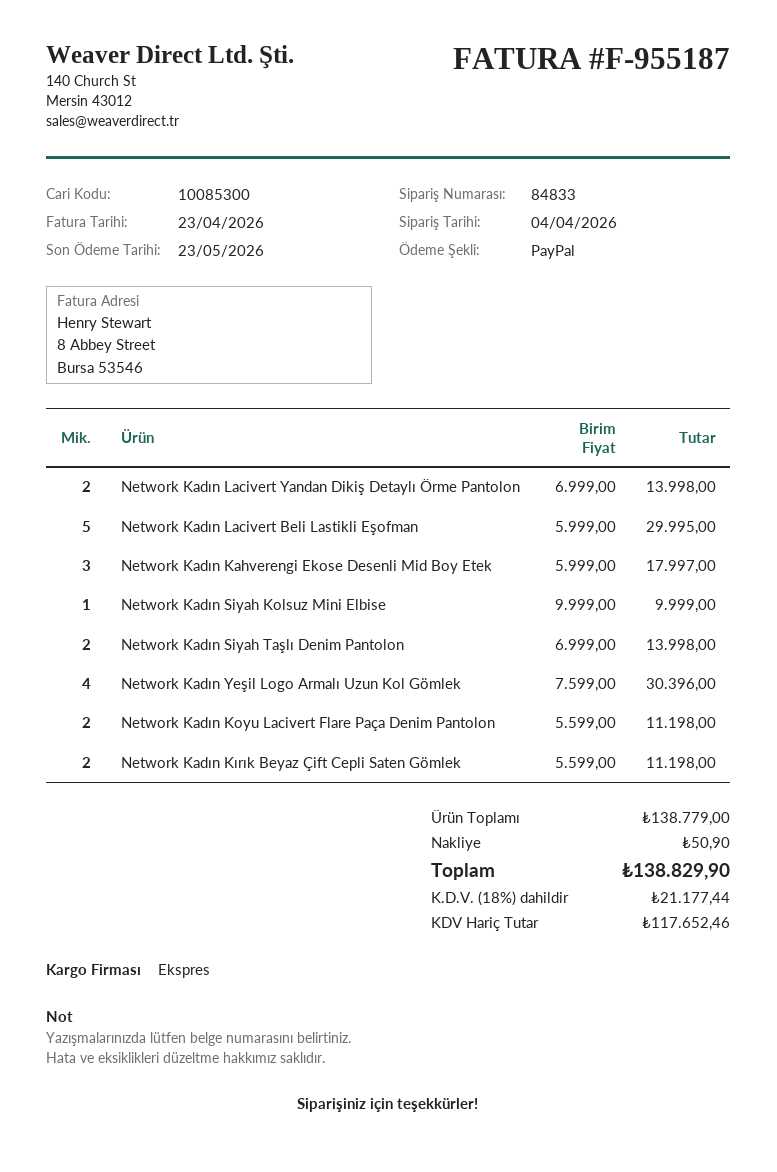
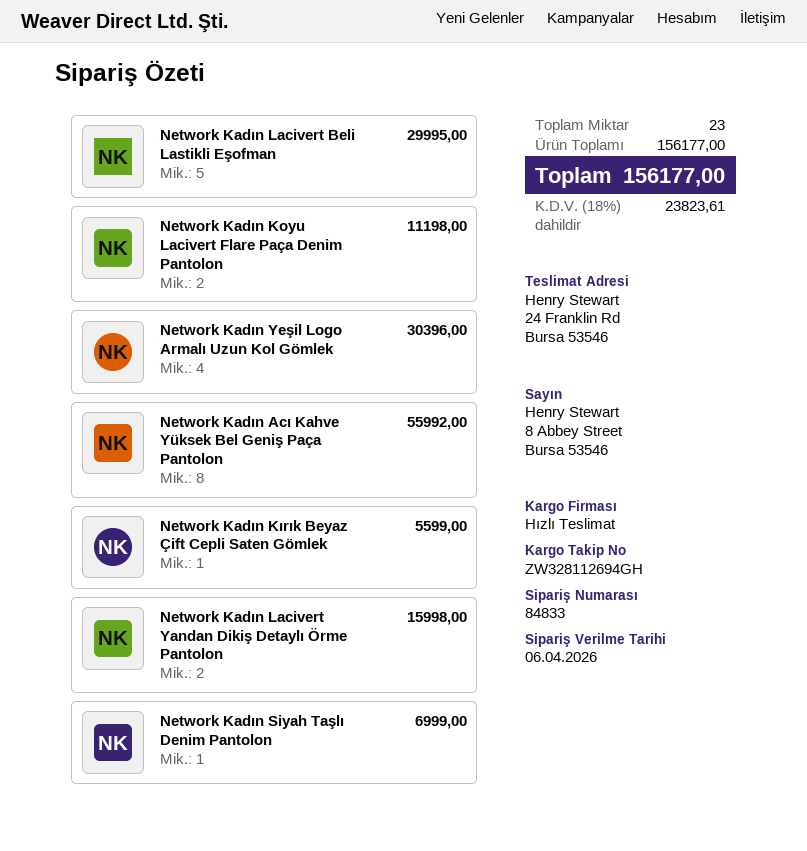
order date: 2026-04-04 -> 2026-04-06
Network Kadın Lacivert Yandan Dikiş Detaylı Örme Pantolon: 2 for 13998.00 -> 2 for 15998.00
Network Kadın Kahverengi Ekose Desenli Mid Boy Etek: 3 for 17997.00 -> none
Network Kadın Siyah Kolsuz Mini Elbise: 1 for 9999.00 -> none
Network Kadın Siyah Taşlı Denim Pantolon: 2 for 13998.00 -> 1 for 6999.00
Network Kadın Kırık Beyaz Çift Cepli Saten Gömlek: 2 for 11198.00 -> 1 for 5599.00
Network Kadın Acı Kahve Yüksek Bel Geniş Paça Pantolon: none -> 8 for 55992.00
subtotal: 138779.00 -> 156177.00
shipping: 50.90 -> none
tax: 18% = 21177.44 -> 18% = 23823.61
total: 138829.90 -> 156177.00

